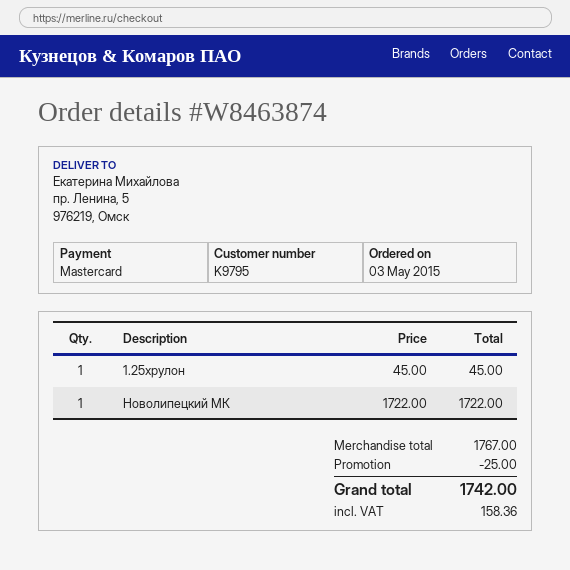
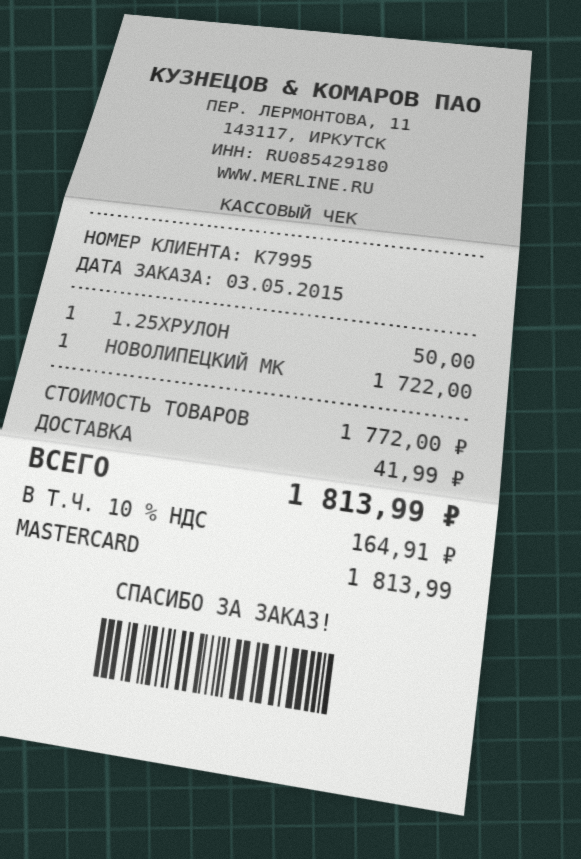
customer number: K9795 -> K7995
1.25хрулон: 1 for 45.00 -> 1 for 50.00
subtotal: 1767.00 -> 1772.00
discount: 25.00 -> none
shipping: none -> 41.99
tax: 158.36 -> 164.91
total: 1742.00 -> 1813.99

